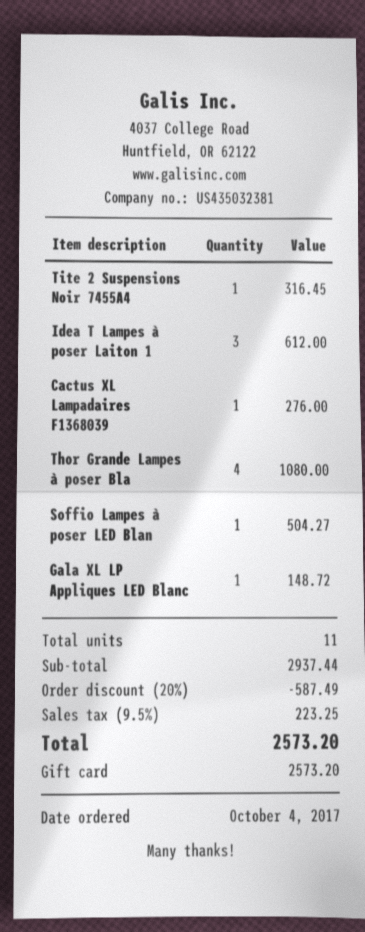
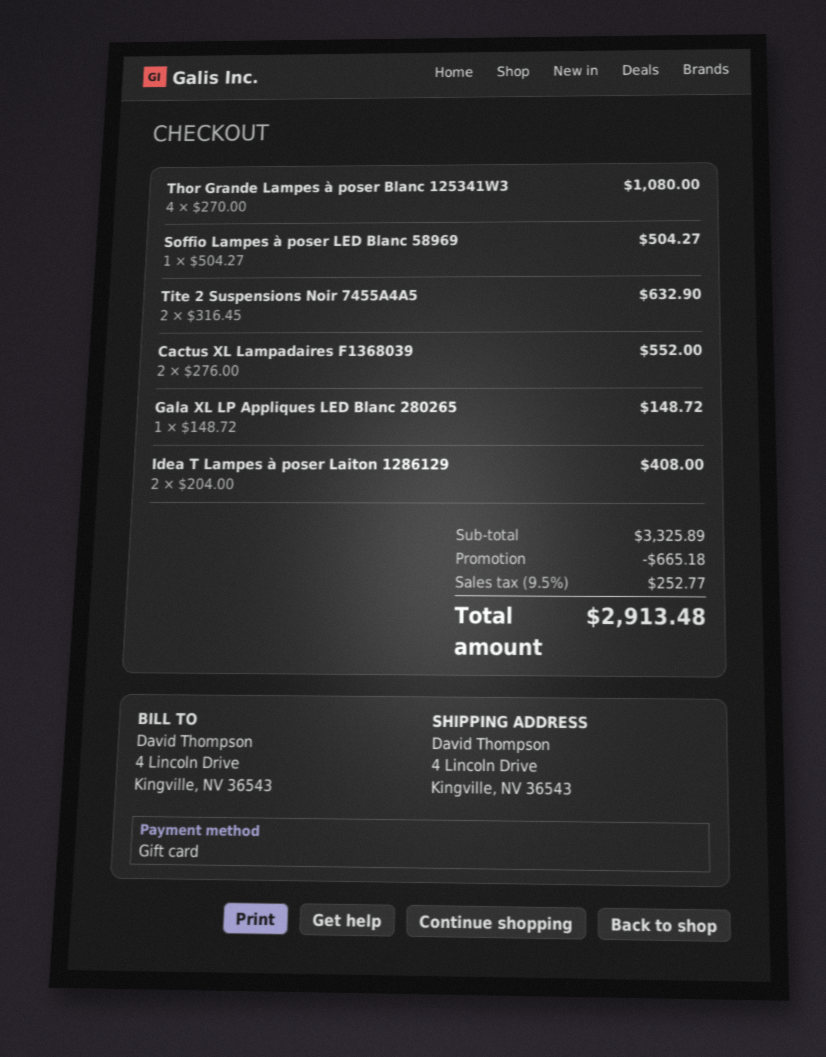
Tite 2 Suspensions Noir 7455A4: 1 for 316.45 -> 2 for 632.90
Idea T Lampes à poser Laiton 1: 3 for 612.00 -> 2 for 408.00
Cactus XL Lampadaires F1368039: 1 for 276.00 -> 2 for 552.00
subtotal: 2937.44 -> 3325.89
discount: 587.49 -> 665.18
tax: 9.5% = 223.25 -> 9.5% = 252.77
total: 2573.20 -> 2913.48

